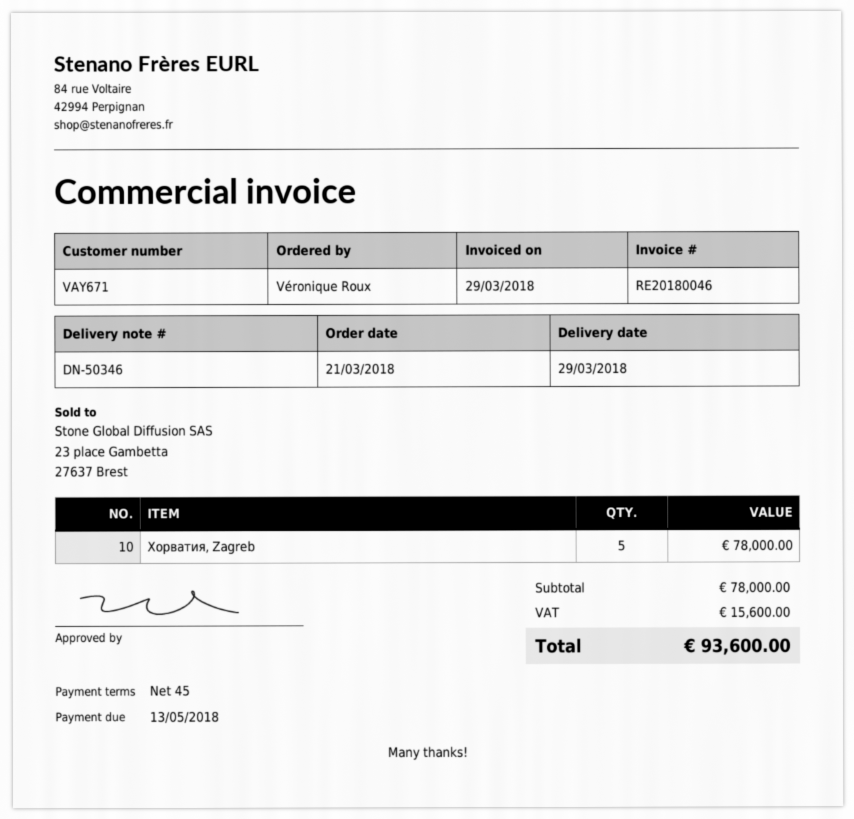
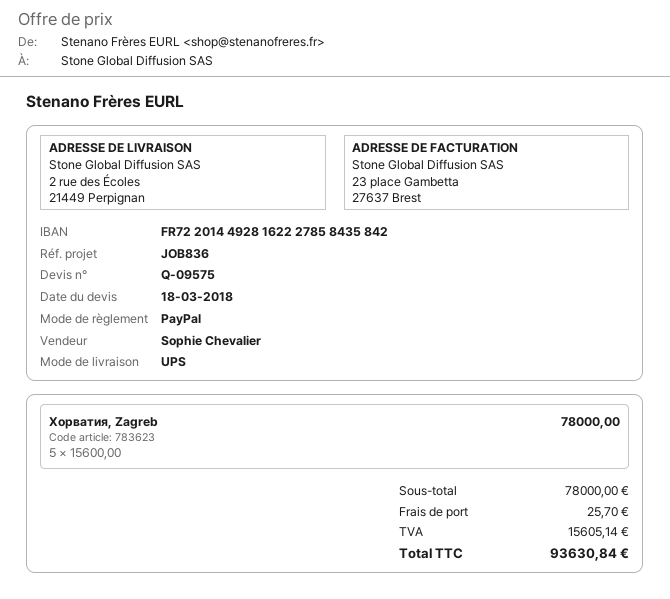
shipping: none -> 25.70
tax: 15600.00 -> 15605.14
total: 93600.00 -> 93630.84

